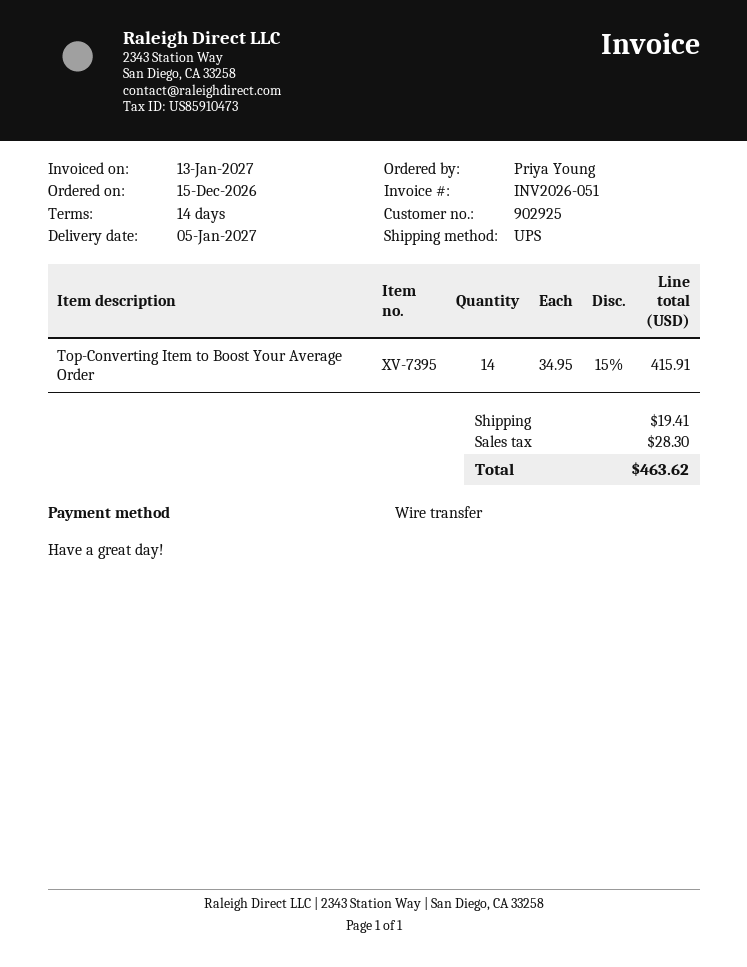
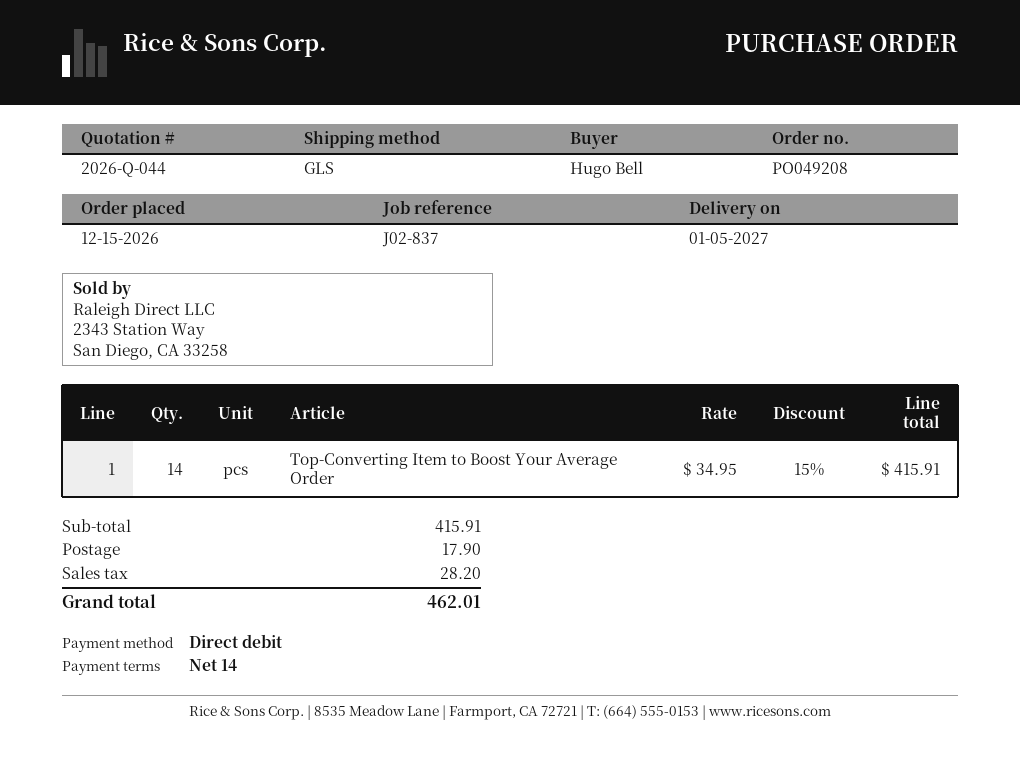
ordered by: Priya Young -> Hugo Bell
payment method: bank transfer -> direct debit
shipping method: UPS -> GLS
shipping: 19.41 -> 17.90
tax: 28.30 -> 28.20
total: 463.62 -> 462.01

